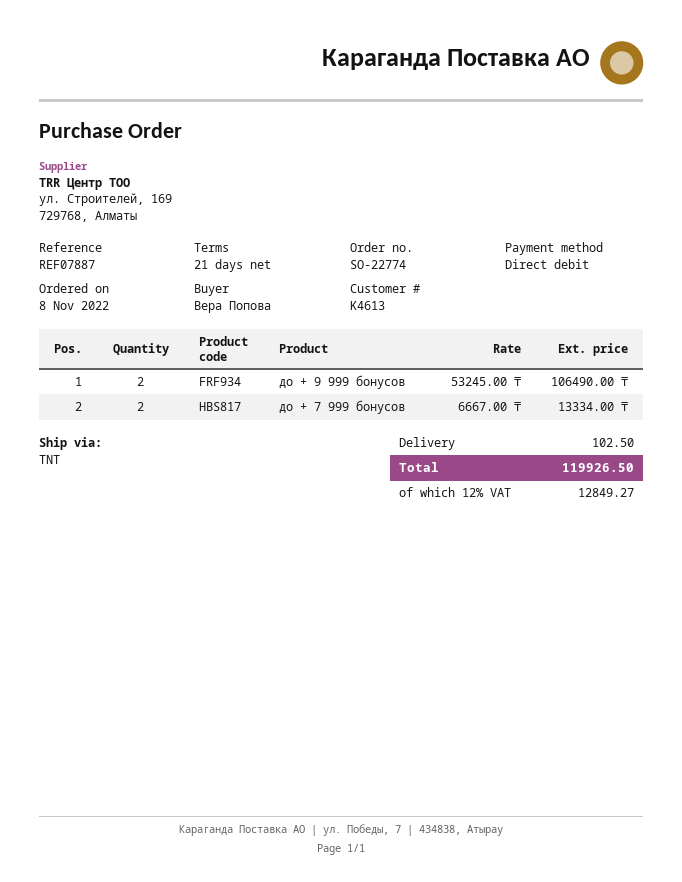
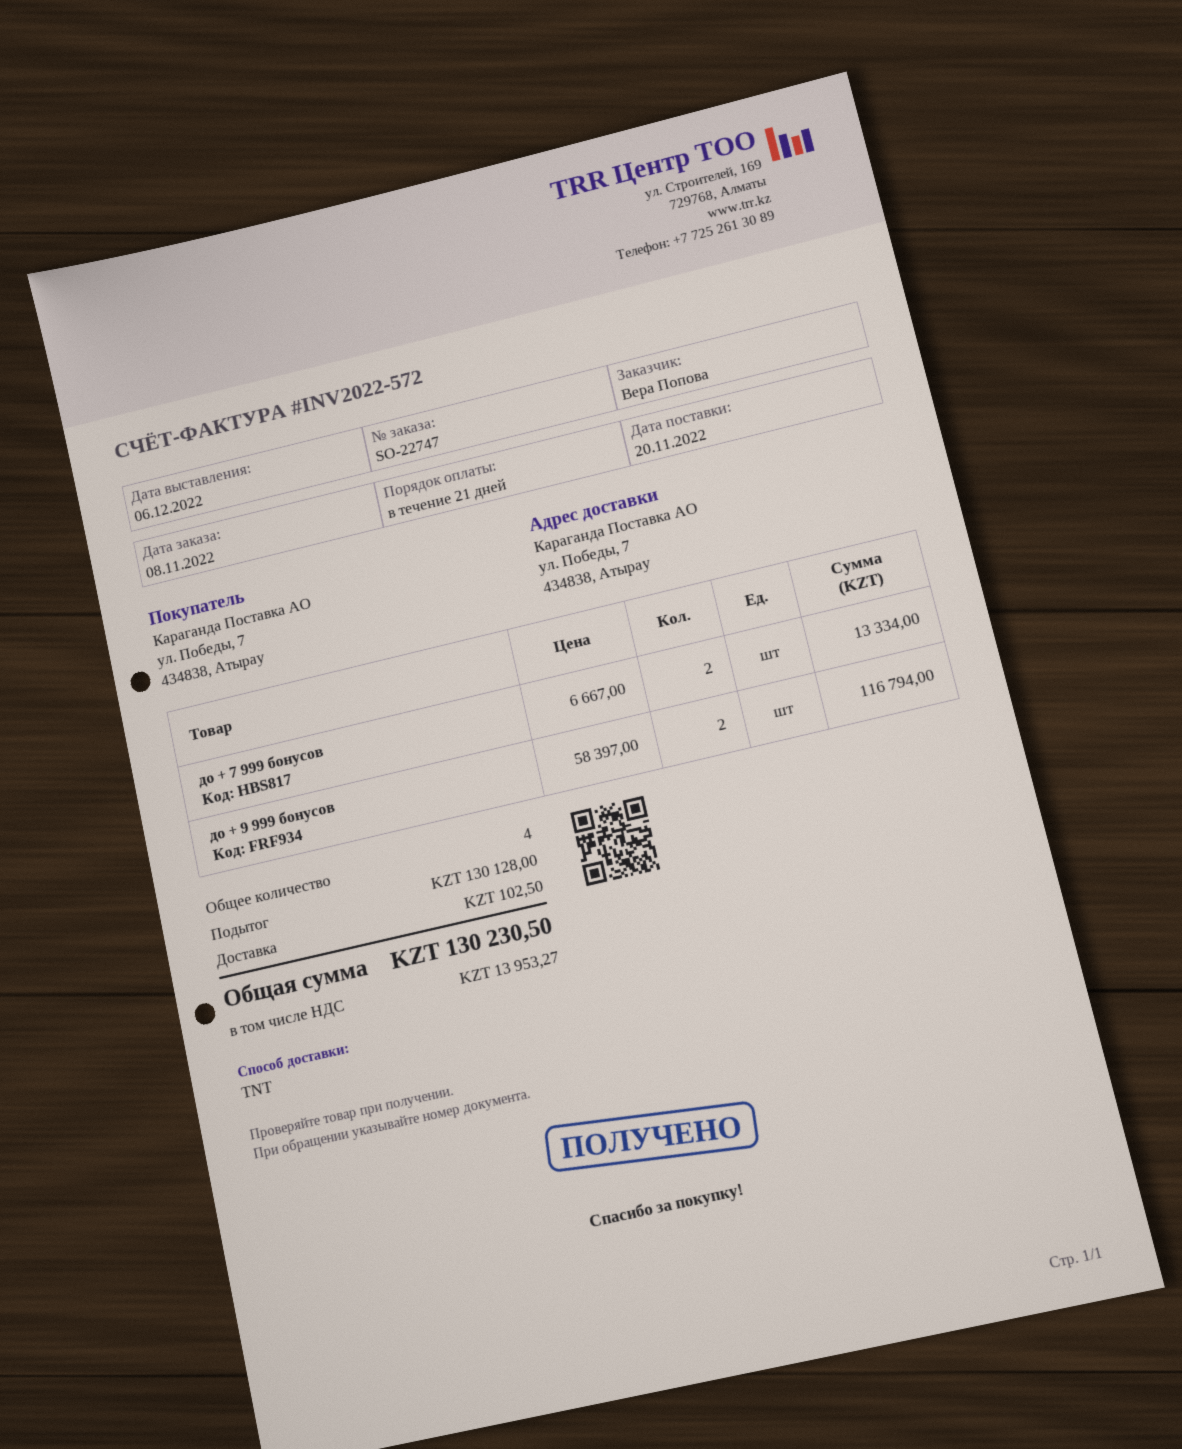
order number: SO-22774 -> SO-22747
до + 9 999 бонусов: 2 x 53245.00 = 106490.00 -> 2 x 58397.00 = 116794.00
tax: 12849.27 -> 13953.27
total: 119926.50 -> 130230.50

